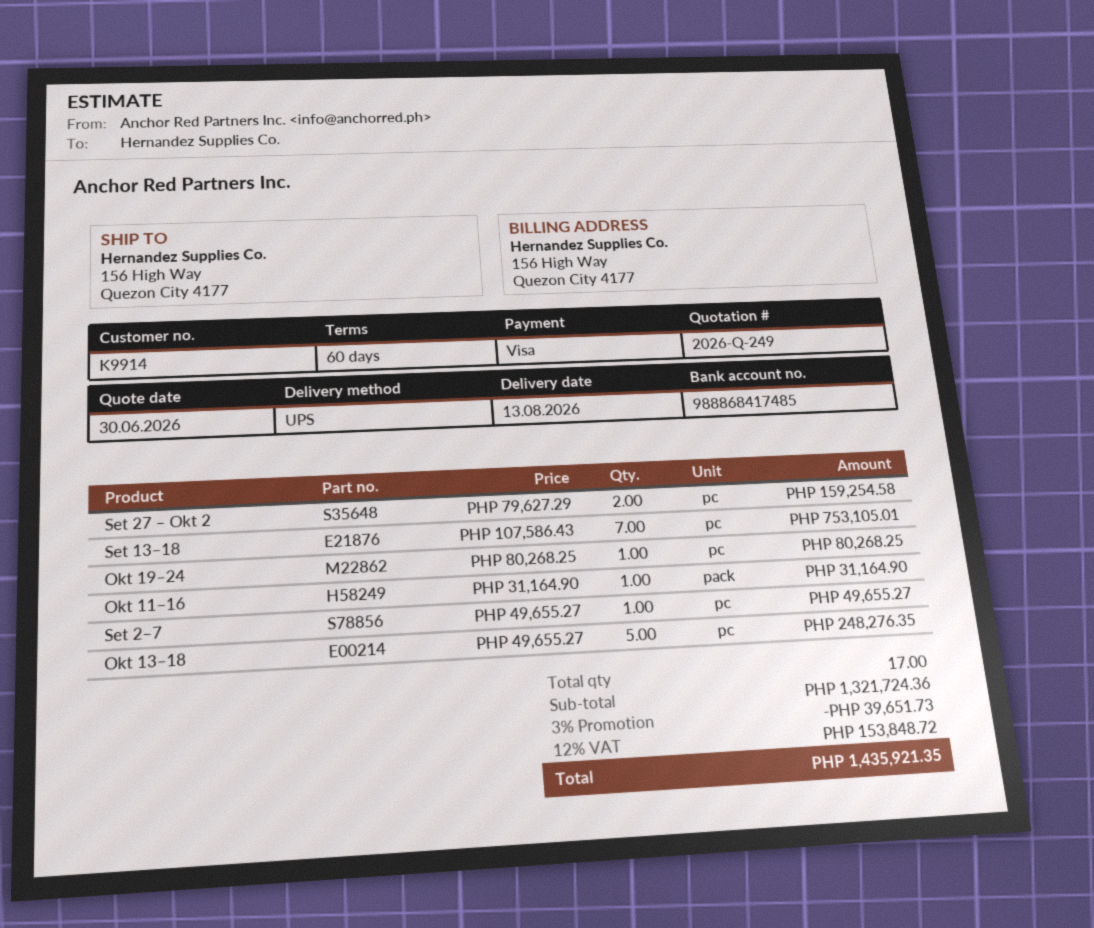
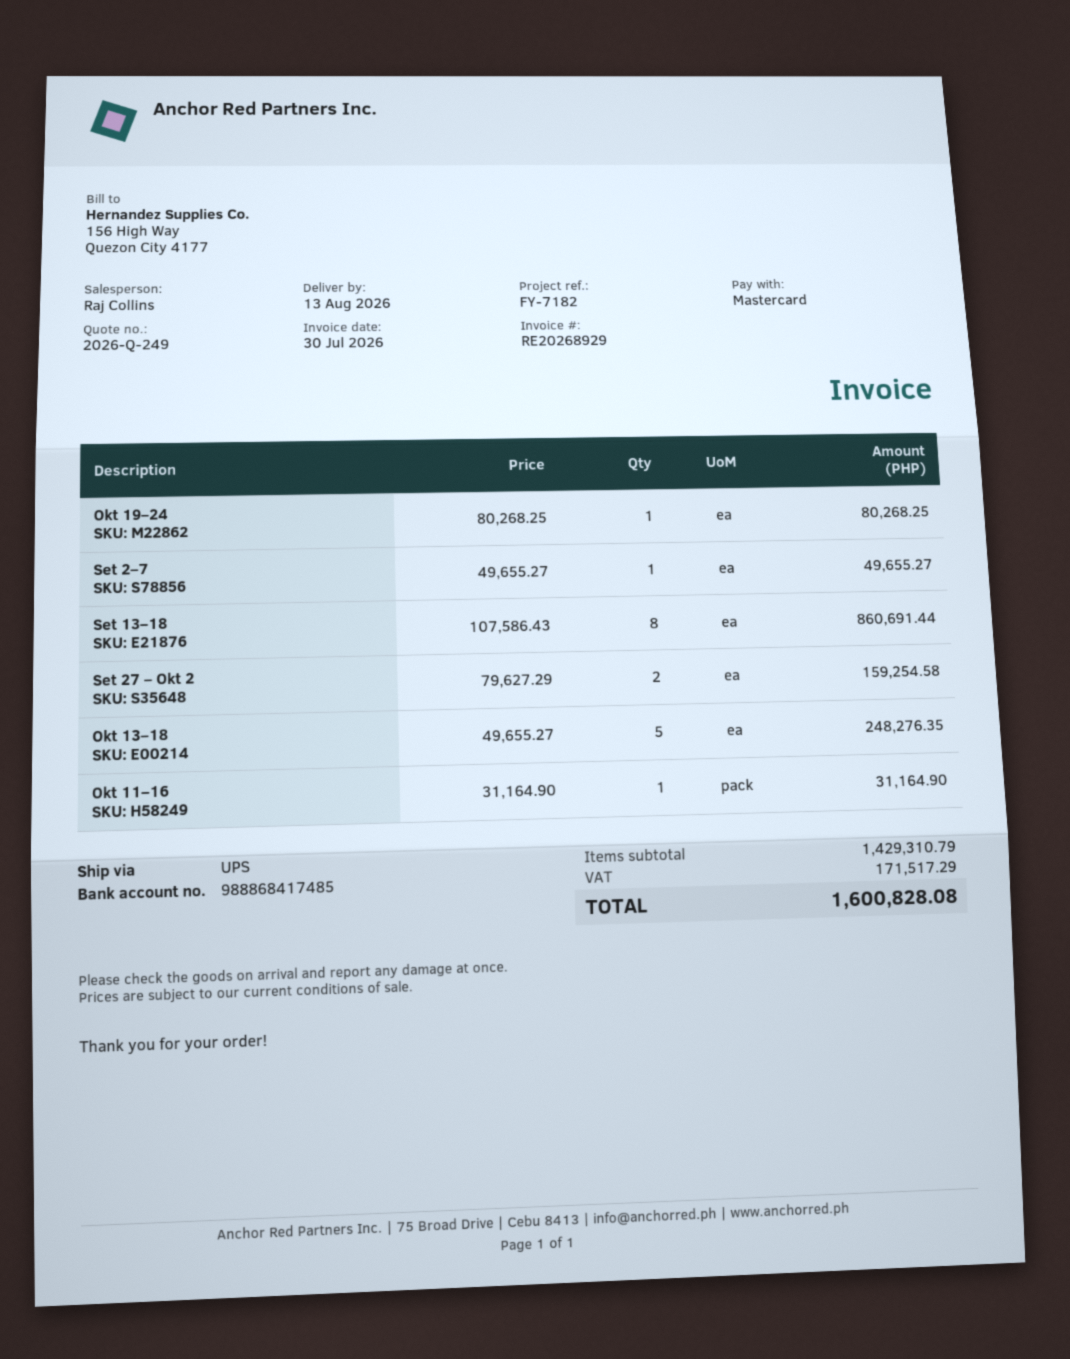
payment method: Visa -> Mastercard
Set 13–18: 7 x 107586.43 = 753105.01 -> 8 x 107586.43 = 860691.44
subtotal: 1321724.36 -> 1429310.79
discount: 3% = 39651.73 -> none
tax: 153848.72 -> 171517.29
total: 1435921.35 -> 1600828.08

